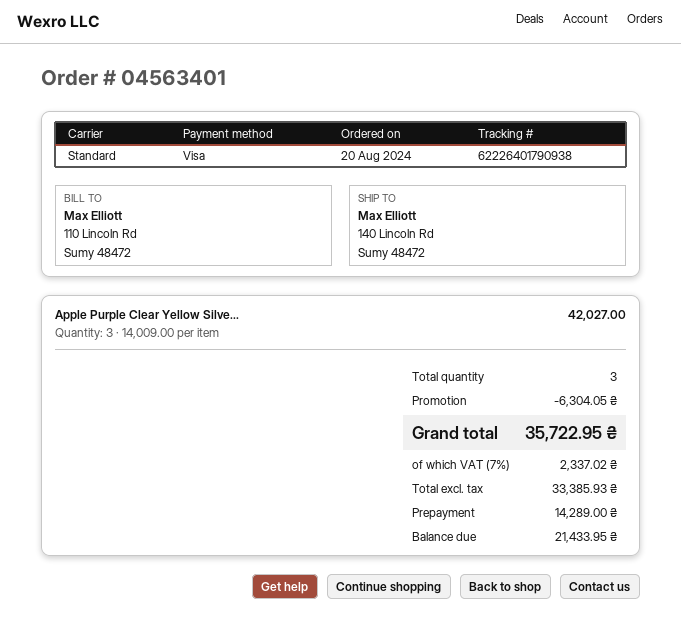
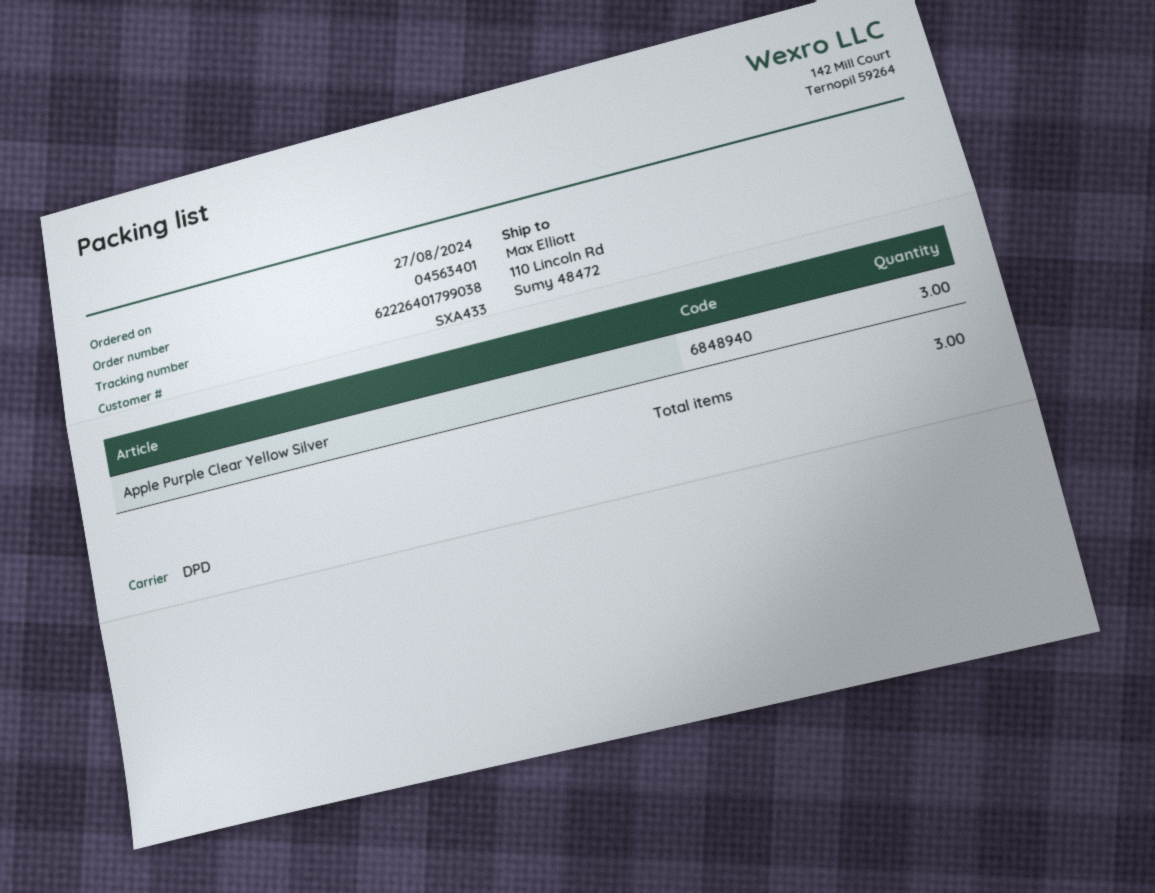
order date: 2024-08-20 -> 2024-08-27
shipping method: standard -> DPD
tracking number: 62226401790938 -> 62226401799038
ship to: 140 Lincoln Rd, Sumy 48472 -> 110 Lincoln Rd, Sumy 48472

